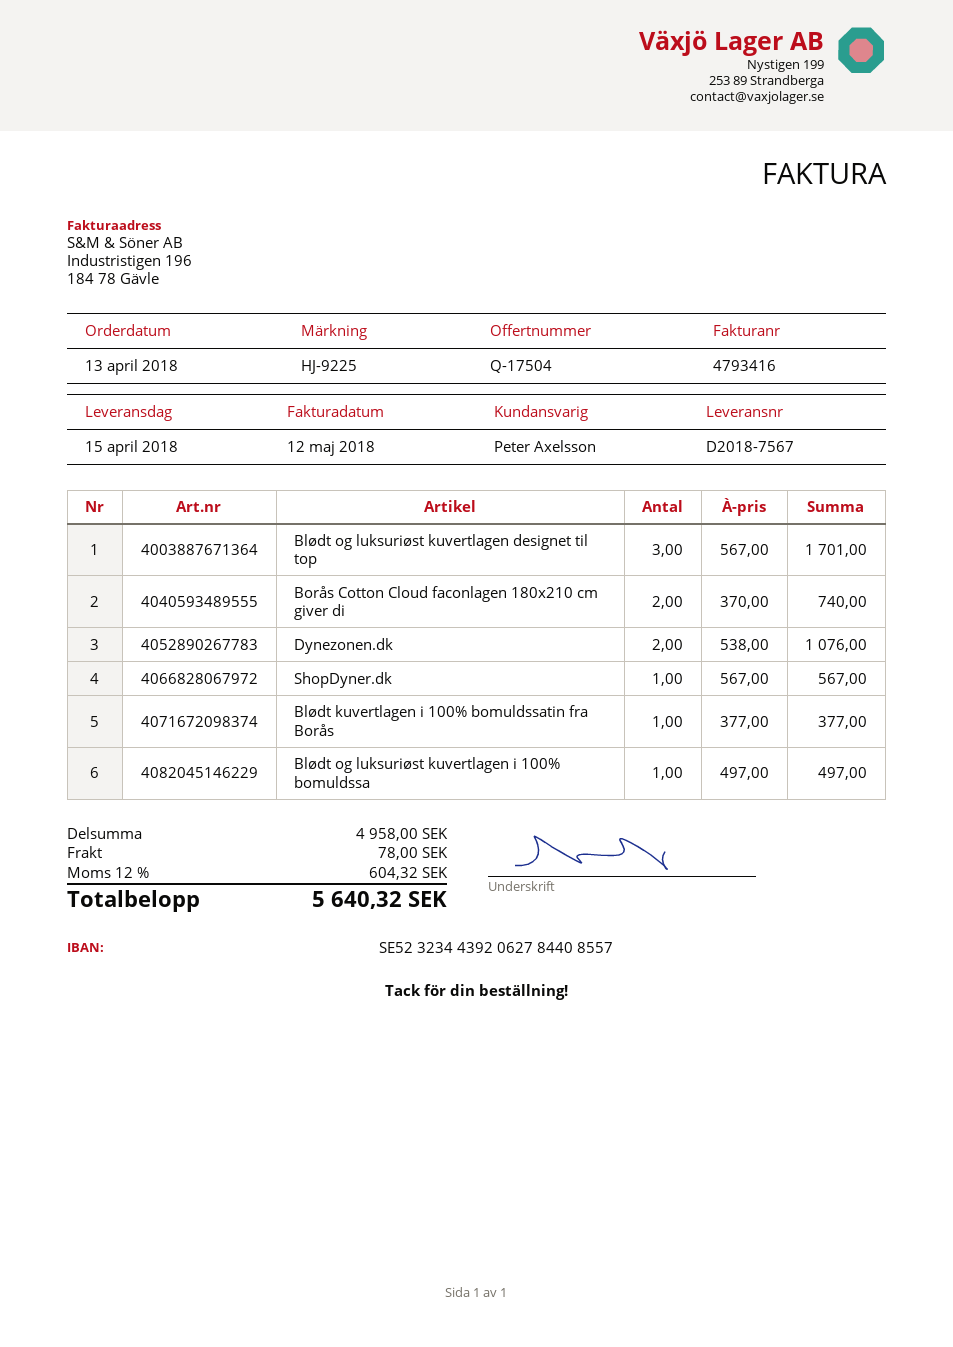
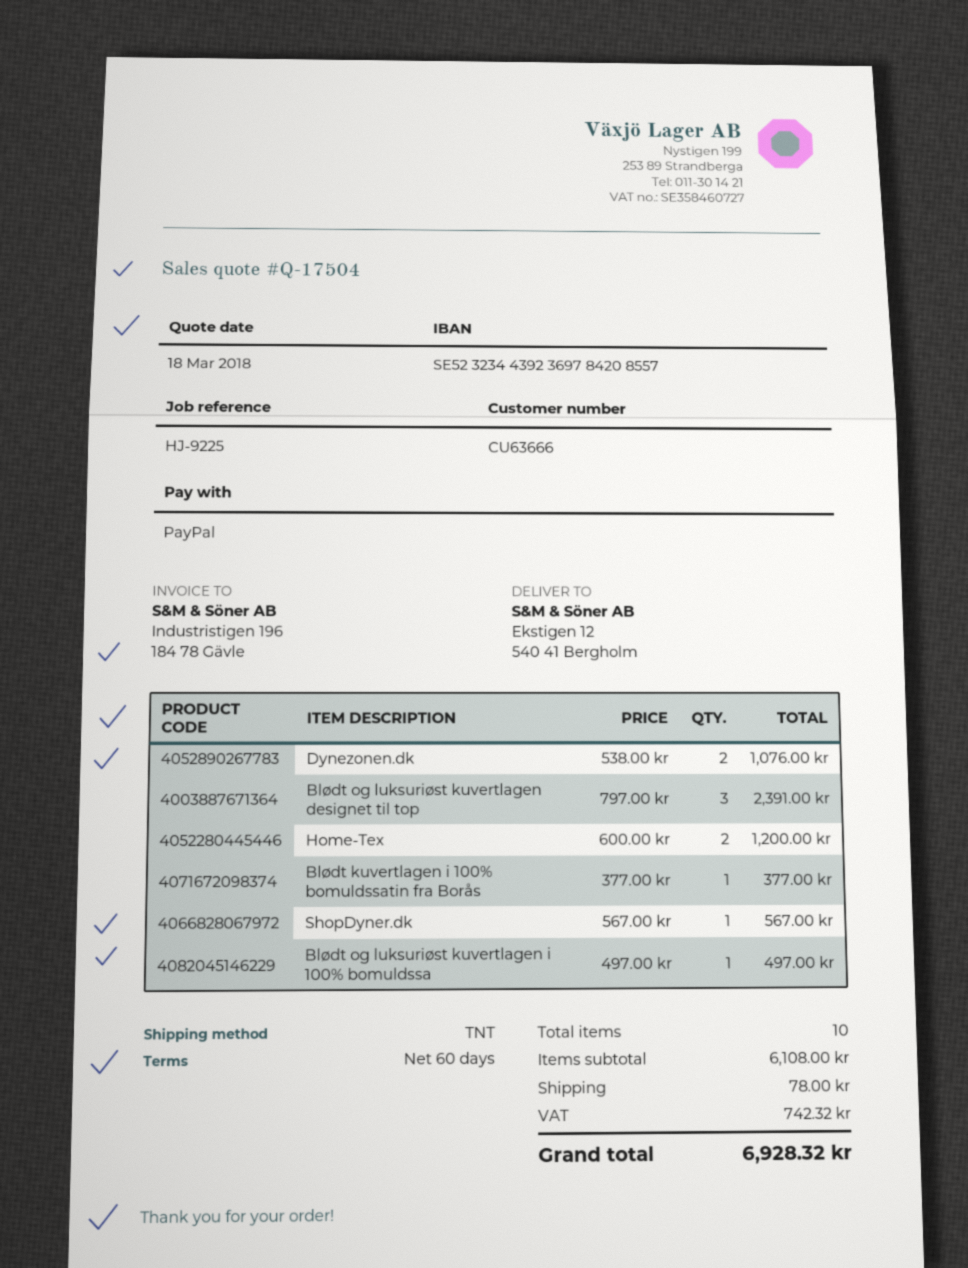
bank account: SE5232344392062784408557 -> SE5232344392369784208557
Blødt og luksuriøst kuvertlagen designet til top: 3 x 567.00 = 1701.00 -> 3 x 797.00 = 2391.00
Borås Cotton Cloud faconlagen 180x210 cm giver di: 2 x 370.00 = 740.00 -> none
Home-Tex: none -> 2 x 600.00 = 1200.00
subtotal: 4958.00 -> 6108.00
tax: 604.32 -> 742.32
total: 5640.32 -> 6928.32

